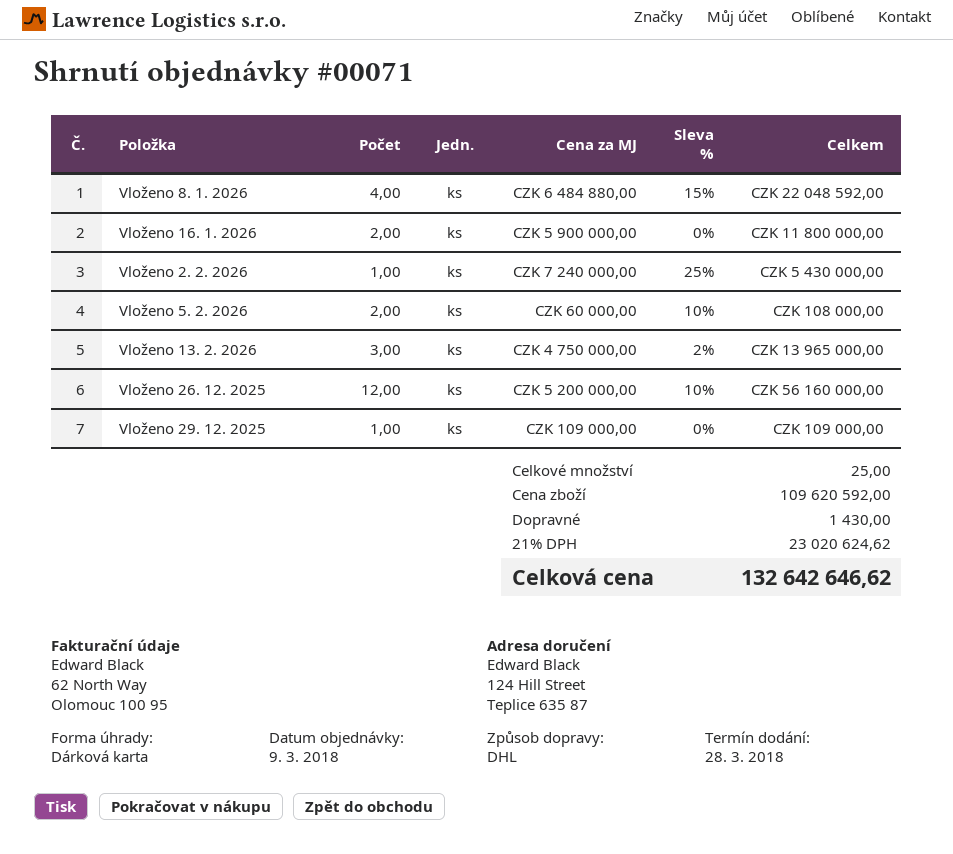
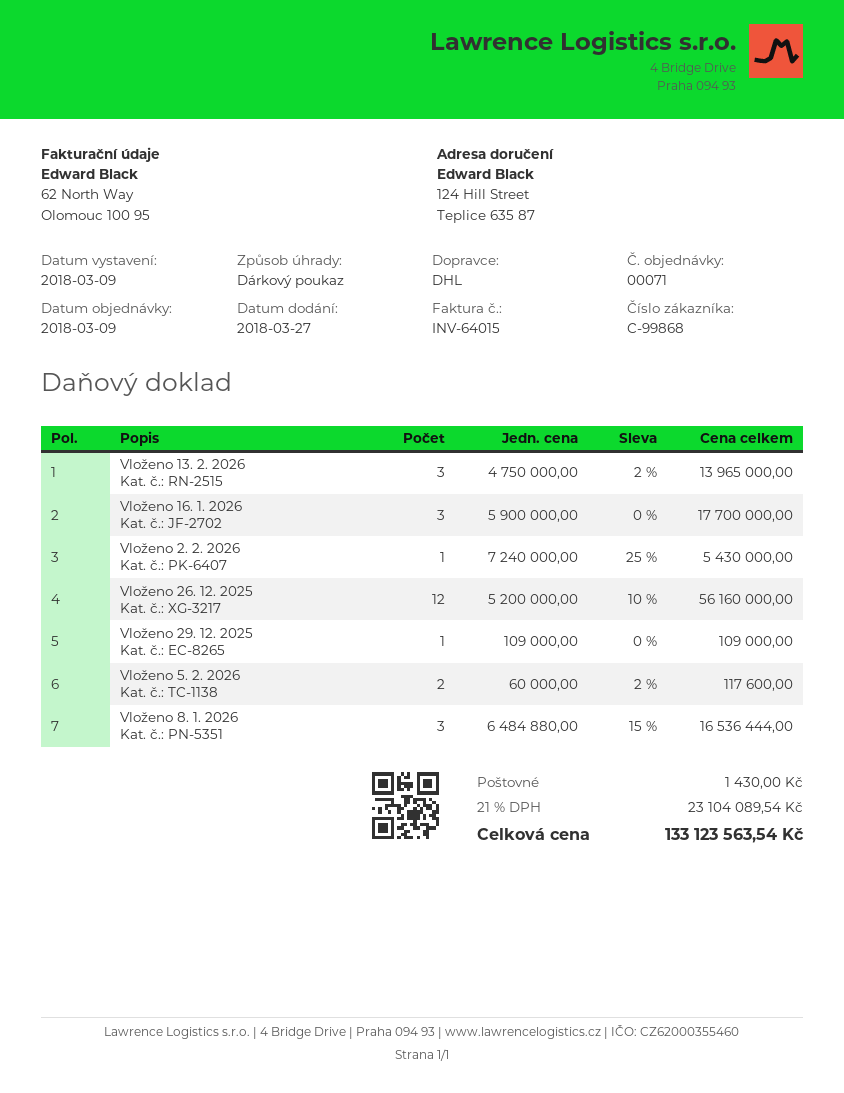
delivery date: 2018-03-28 -> 2018-03-27
Vloženo 8. 1. 2026: 4 x 6484880.00 - 15% = 22048592.00 -> 3 x 6484880.00 - 15% = 16536444.00
Vloženo 16. 1. 2026: 2 x 5900000.00 = 11800000.00 -> 3 x 5900000.00 = 17700000.00
Vloženo 5. 2. 2026: 2 x 60000.00 - 10% = 108000.00 -> 2 x 60000.00 - 2% = 117600.00
tax: 21% = 23020624.62 -> 21% = 23104089.54
total: 132642646.62 -> 133123563.54

